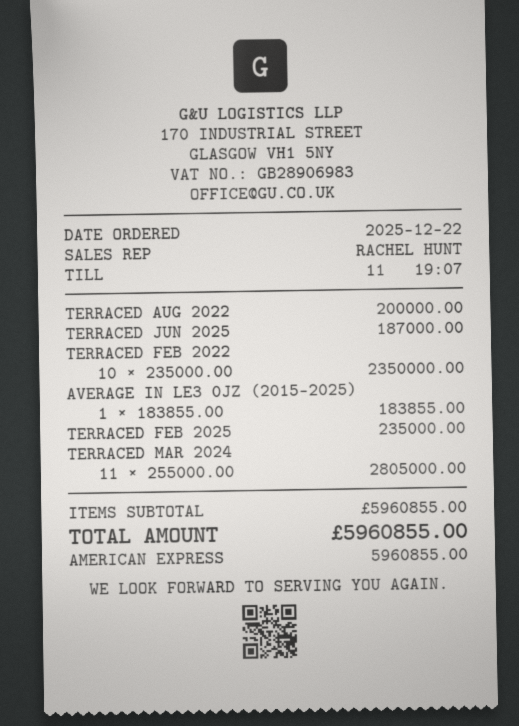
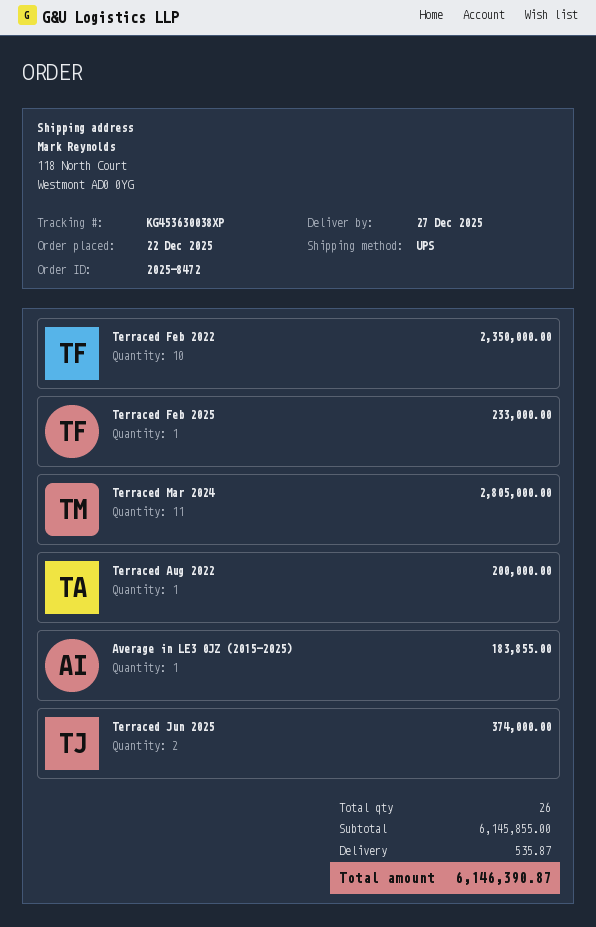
TERRACED JUN 2025: 1 for 187000.00 -> 2 for 374000.00
TERRACED FEB 2025: 1 for 235000.00 -> 1 for 233000.00
subtotal: 5960855.00 -> 6145855.00
shipping: none -> 535.87
total: 5960855.00 -> 6146390.87

